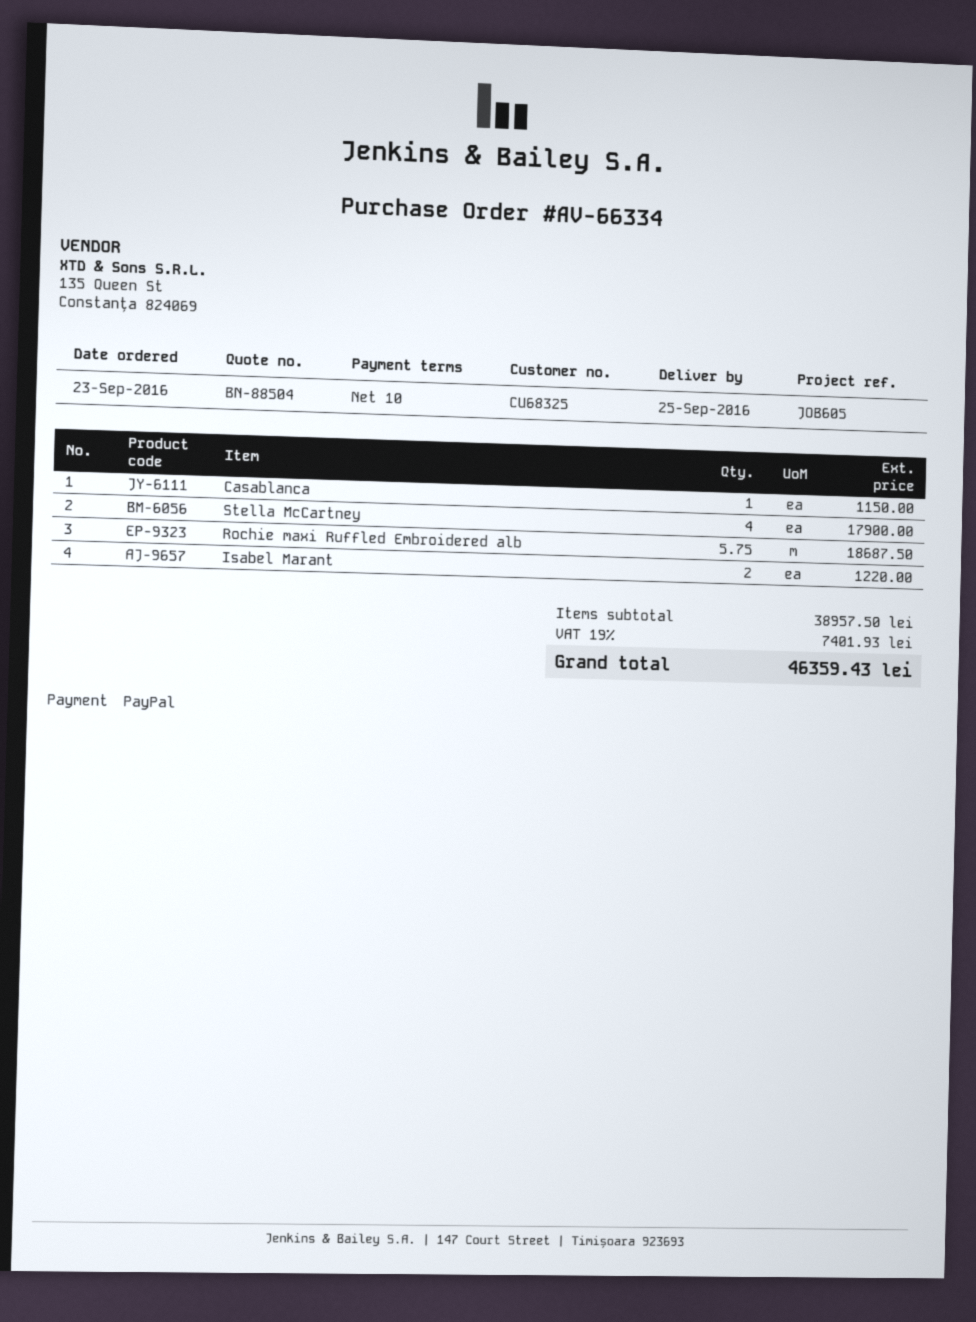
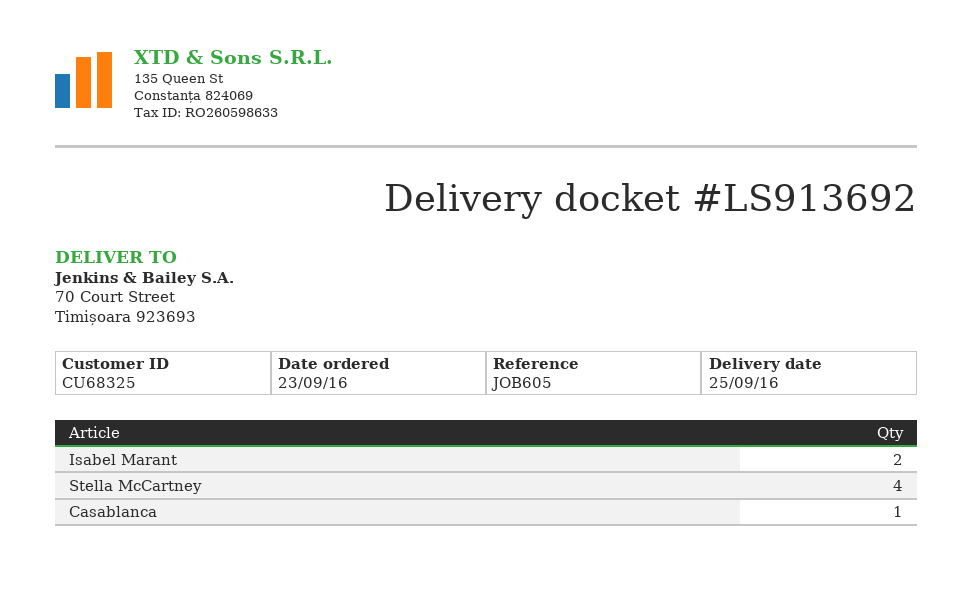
Rochie maxi Ruffled Embroidered alb: 5.75 -> none

